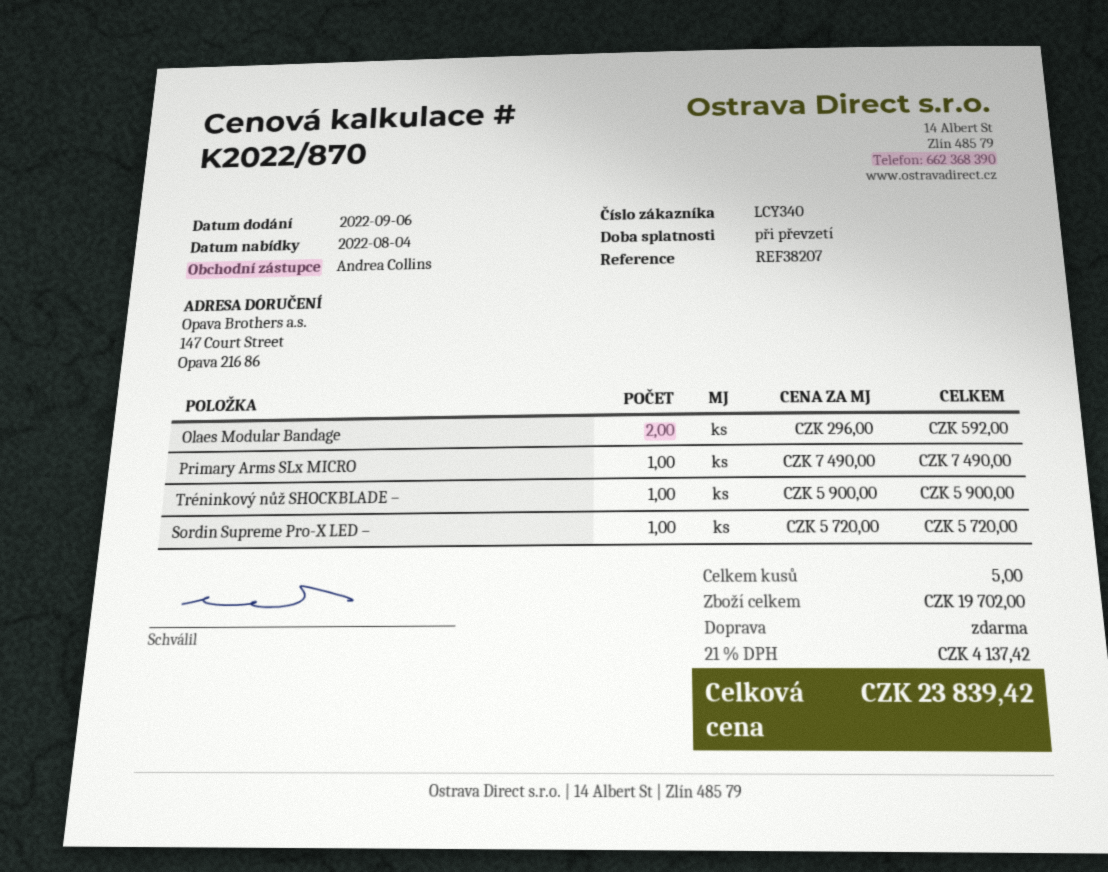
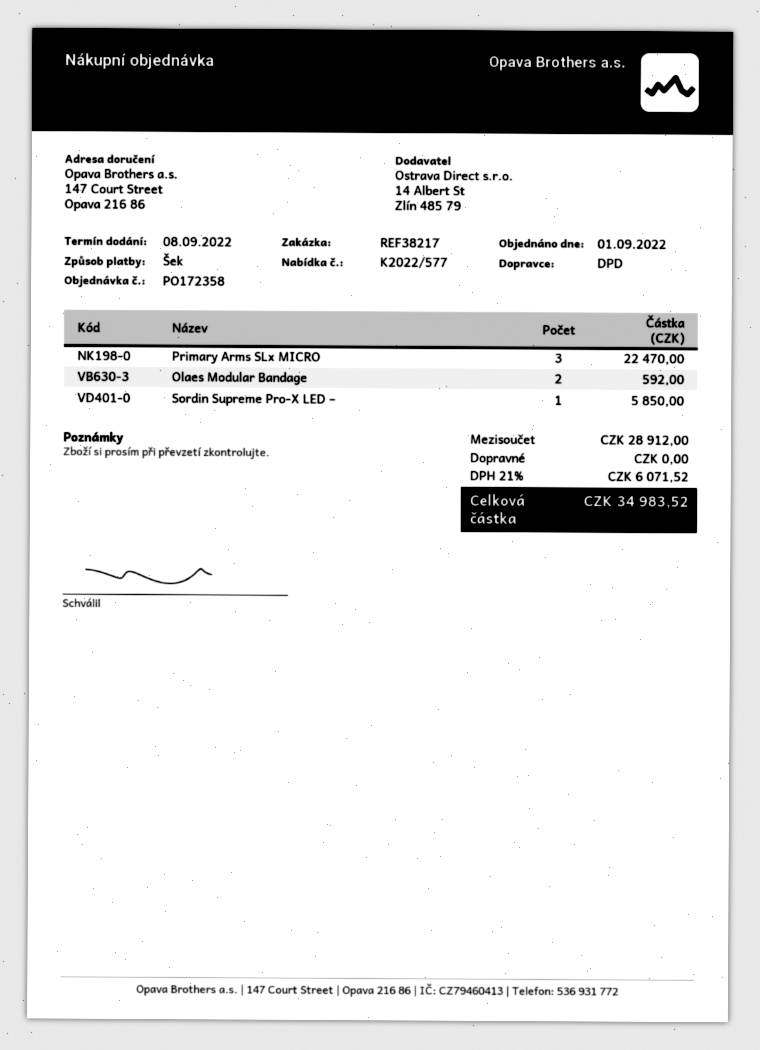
quote number: K2022/870 -> K2022/577
delivery date: 2022-09-06 -> 2022-09-08
reference: REF38207 -> REF38217
Primary Arms SLx MICRO: 1 for 7490.00 -> 3 for 22470.00
Tréninkový nůž SHOCKBLADE –: 1 for 5900.00 -> none
Sordin Supreme Pro-X LED –: 1 for 5720.00 -> 1 for 5850.00
subtotal: 19702.00 -> 28912.00
tax: 21% = 4137.42 -> 21% = 6071.52
total: 23839.42 -> 34983.52

